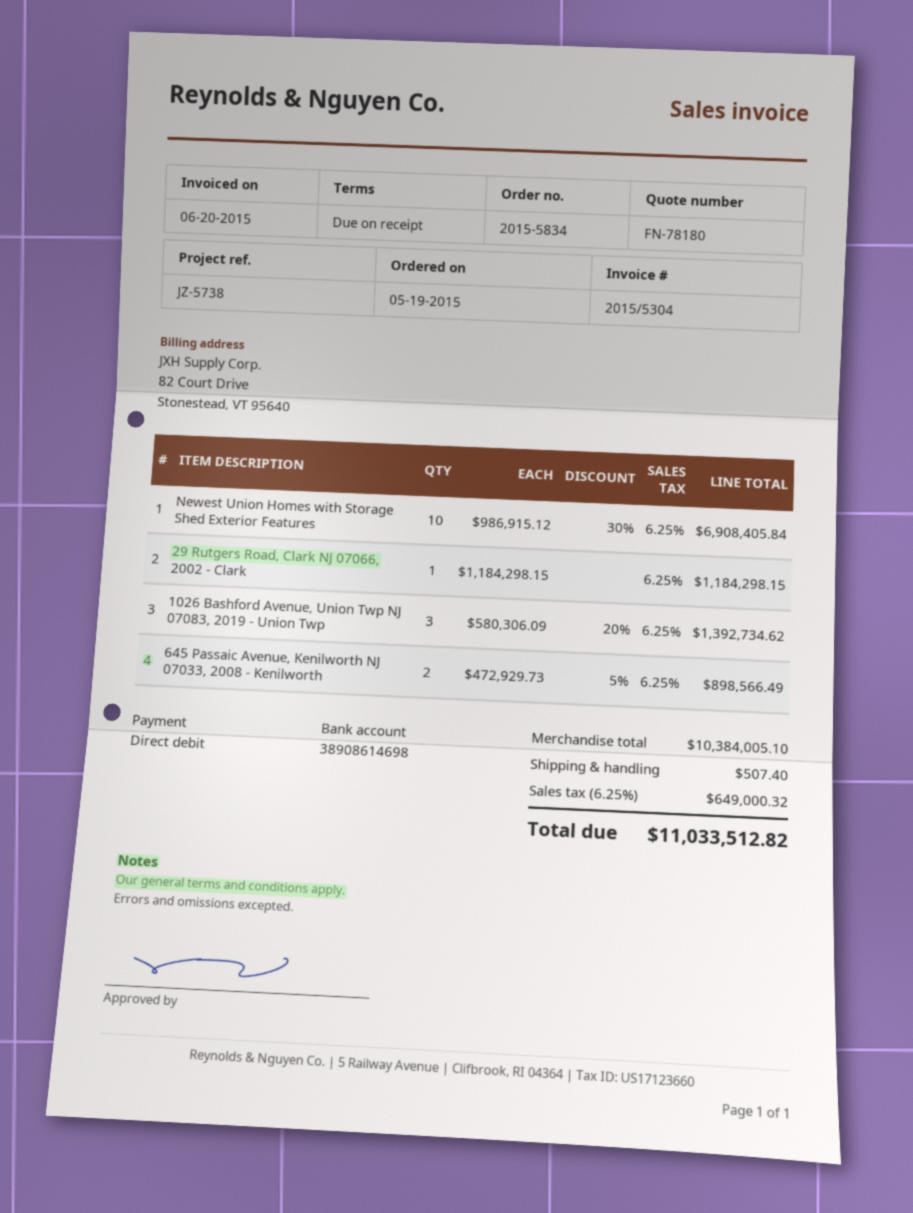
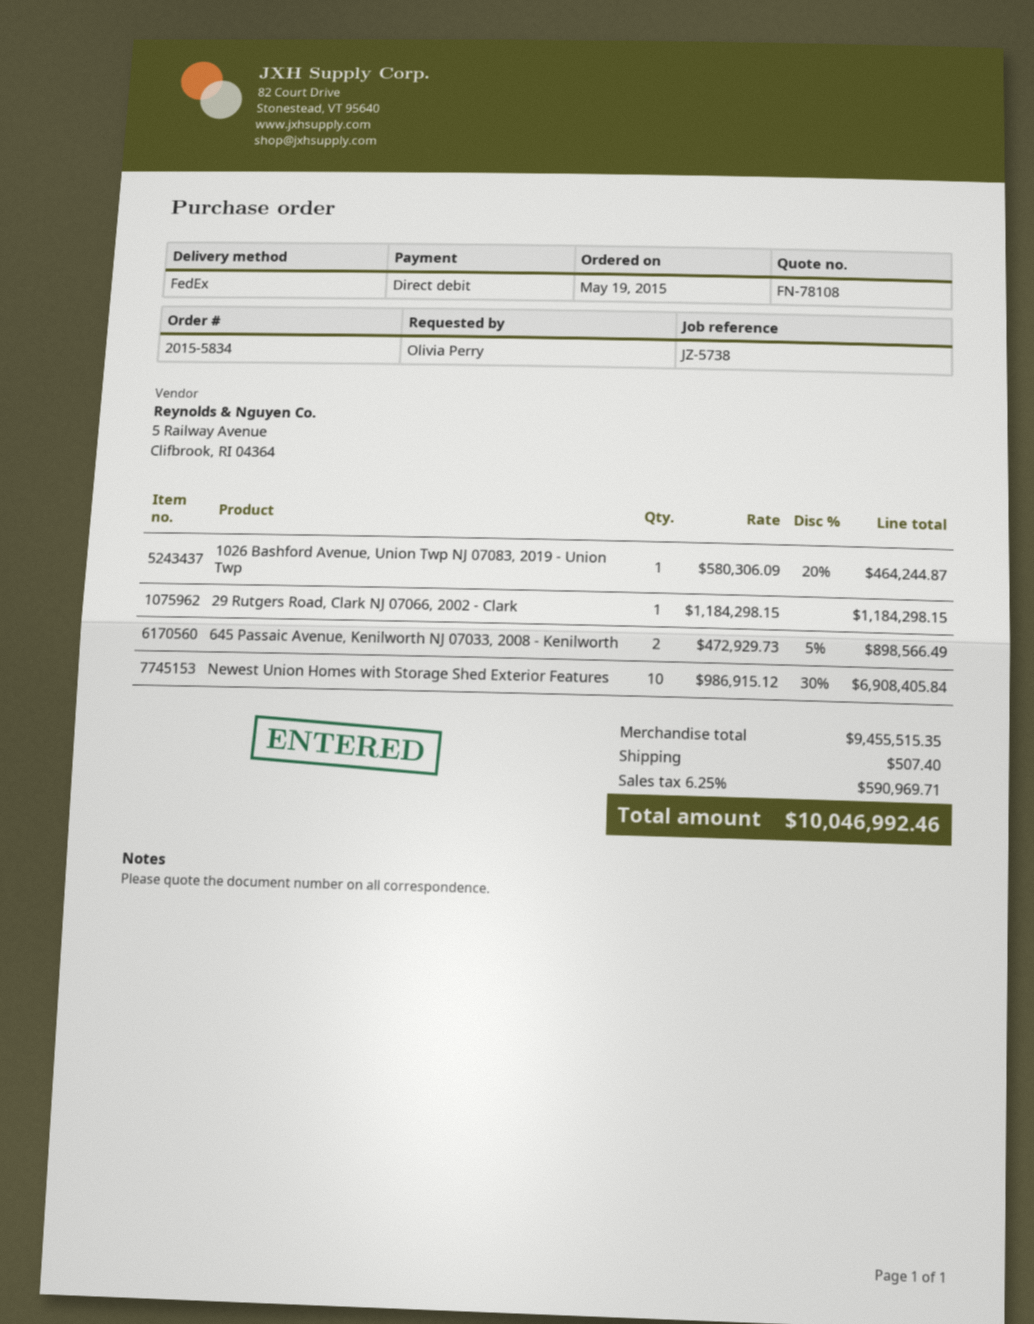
quote number: FN-78180 -> FN-78108
1026 Bashford Avenue, Union Twp NJ 07083, 2019 - Union Twp: 3 x 580306.09 - 20% = 1392734.62 -> 1 x 580306.09 - 20% = 464244.87
subtotal: 10384005.10 -> 9455515.35
tax: 6.25% = 649000.32 -> 6.25% = 590969.71
total: 11033512.82 -> 10046992.46

